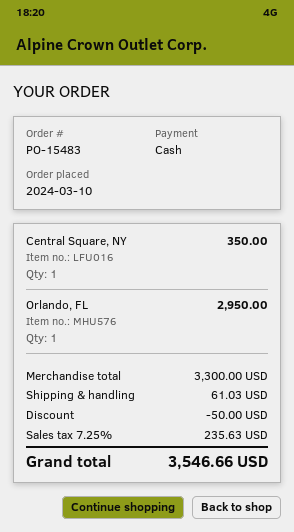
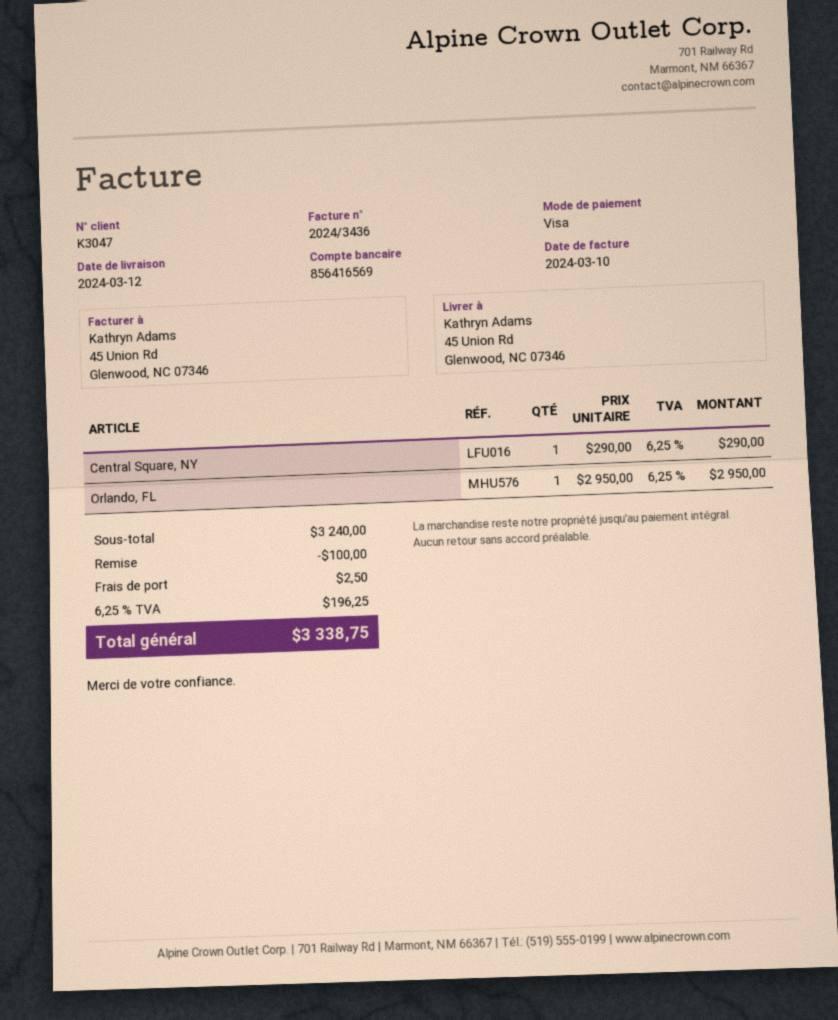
payment method: cash -> Visa
Central Square, NY: 1 for 350.00 -> 1 for 290.00
subtotal: 3300.00 -> 3240.00
discount: 50.00 -> 100.00
shipping: 61.03 -> 2.50
tax: 7.25% = 235.63 -> 6.25% = 196.25
total: 3546.66 -> 3338.75

